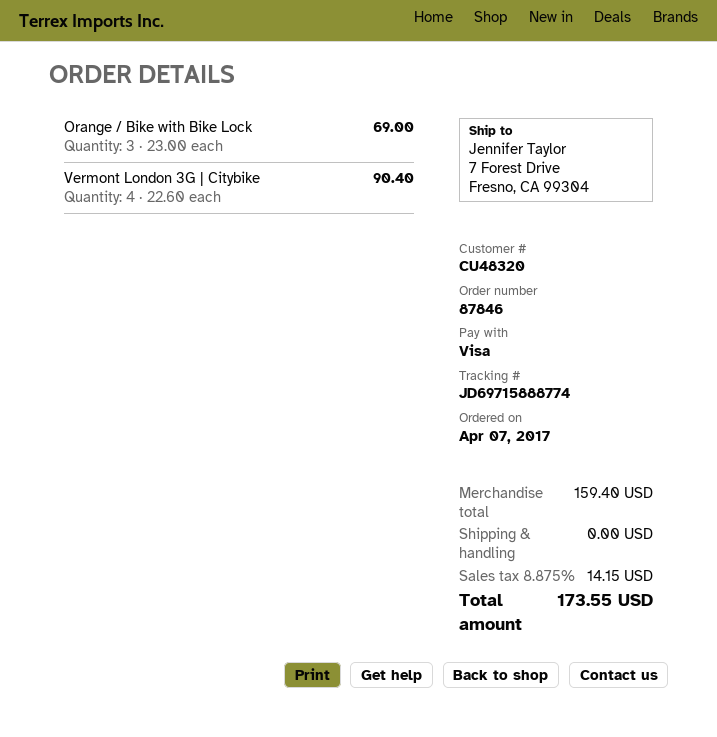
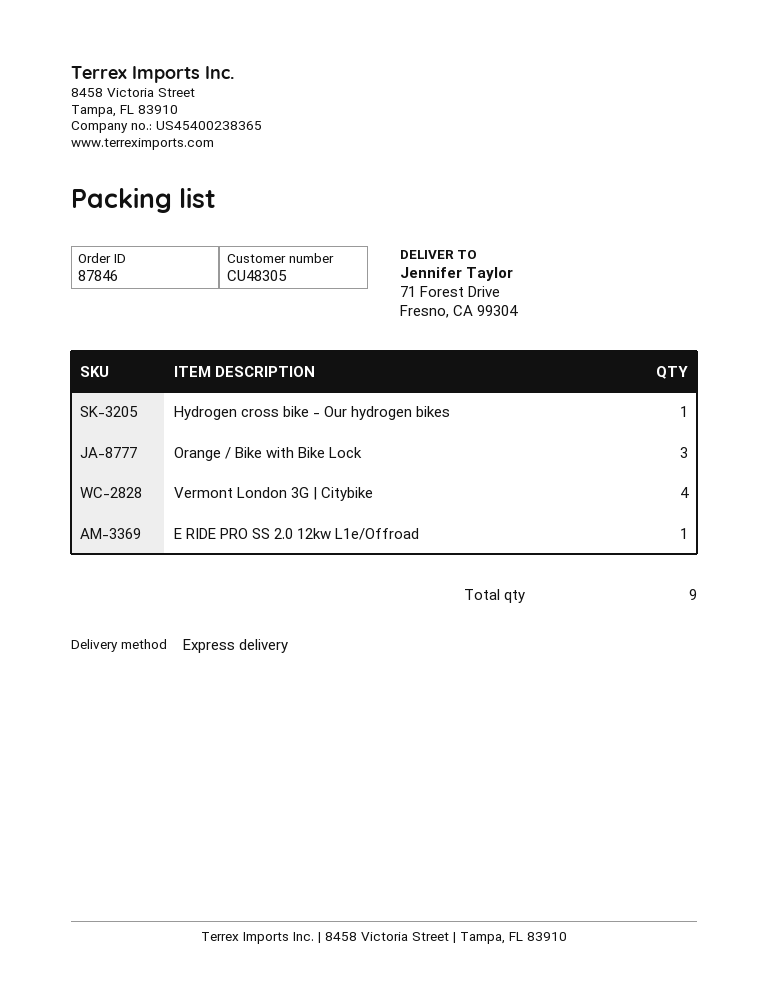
customer number: CU48320 -> CU48305
ship to: 7 Forest Drive, Fresno, CA 99304 -> 71 Forest Drive, Fresno, CA 99304
Hydrogen cross bike - Our hydrogen bikes: none -> 1
E RIDE PRO SS 2.0 12kw L1e/Offroad: none -> 1

